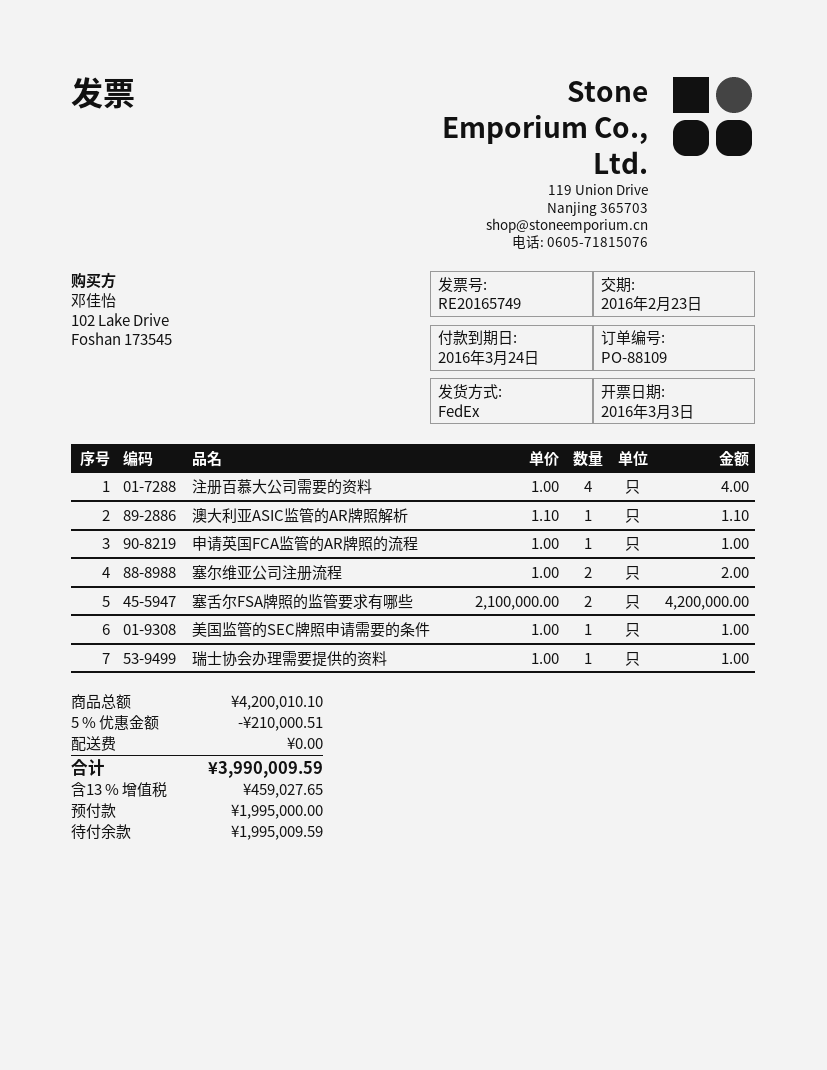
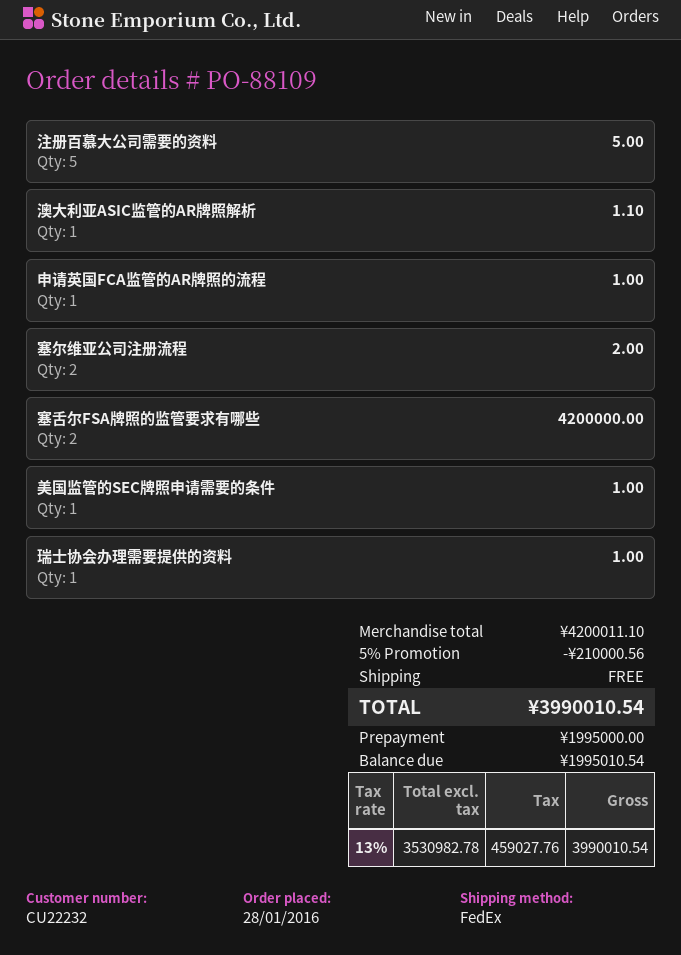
注册百慕大公司需要的资料: 4 for 4.00 -> 5 for 5.00
subtotal: 4200010.10 -> 4200011.10
discount: 5% = 210000.51 -> 5% = 210000.56
tax: 13% = 459027.65 -> 13% = 459027.76
total: 3990009.59 -> 3990010.54
balance: 1995009.59 -> 1995010.54

